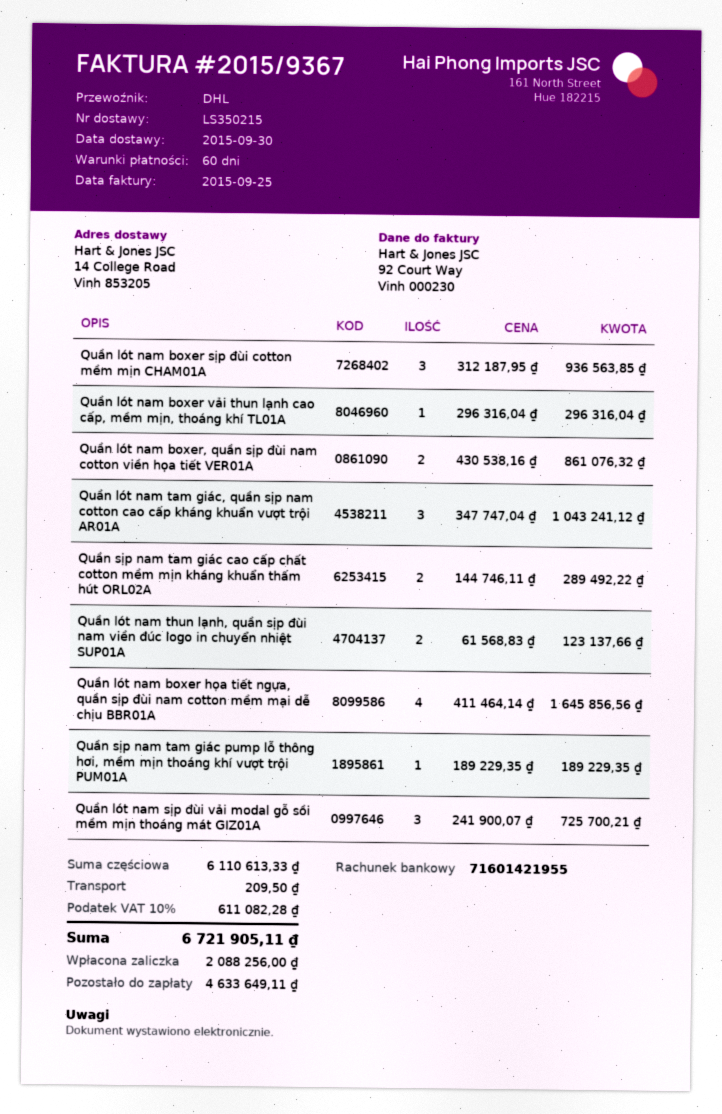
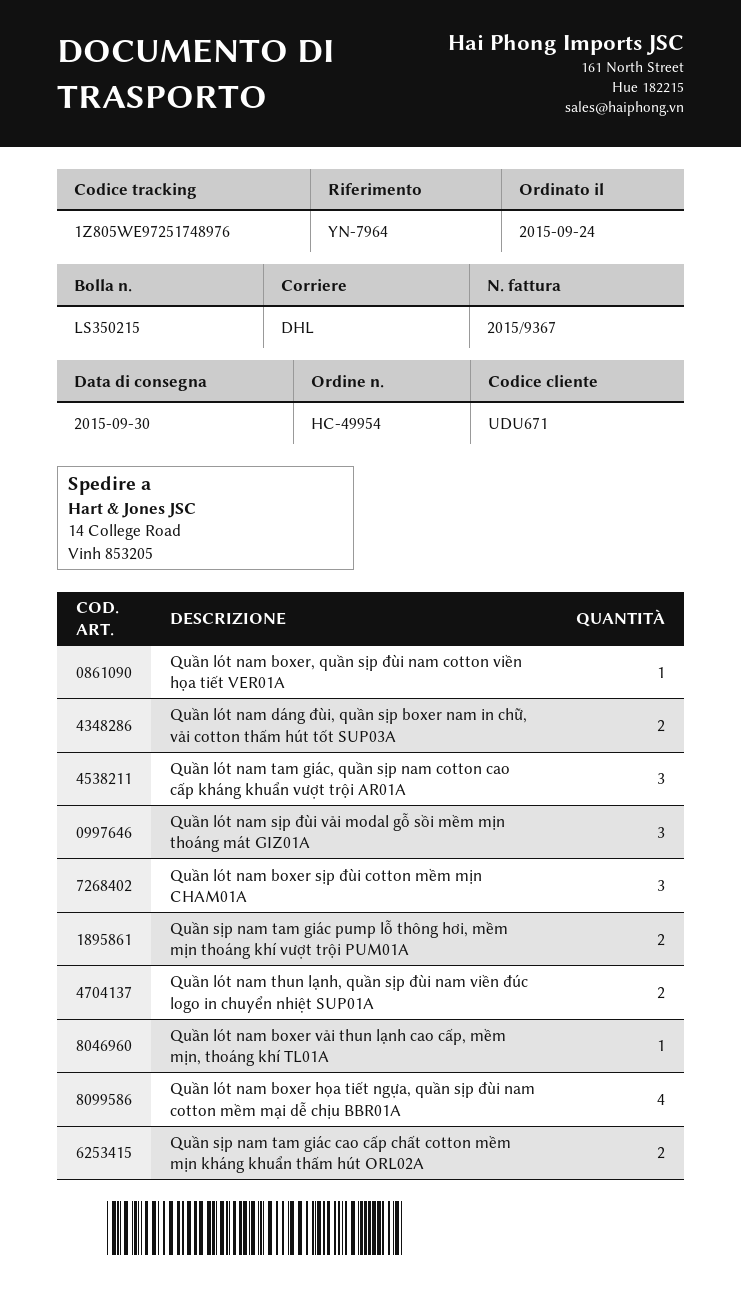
Quần lót nam boxer, quần sịp đùi nam cotton viền họa tiết VER01A: 2 -> 1
Quần sịp nam tam giác pump lỗ thông hơi, mềm mịn thoáng khí vượt trội PUM01A: 1 -> 2
Quần lót nam dáng đùi, quần sịp boxer nam in chữ, vải cotton thấm hút tốt SUP03A: none -> 2

